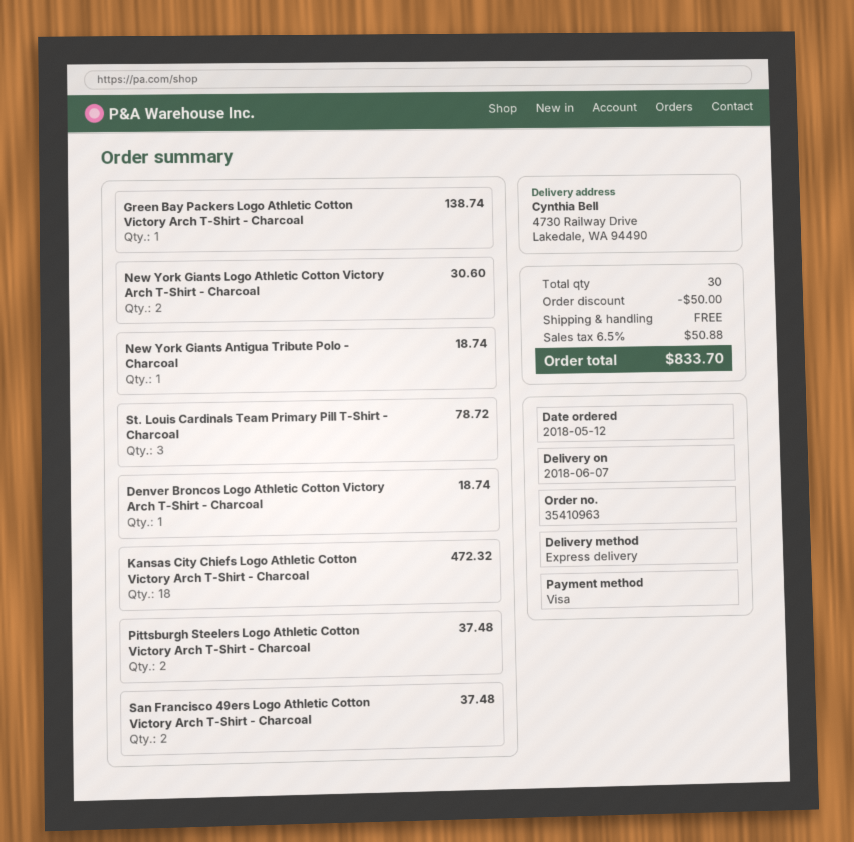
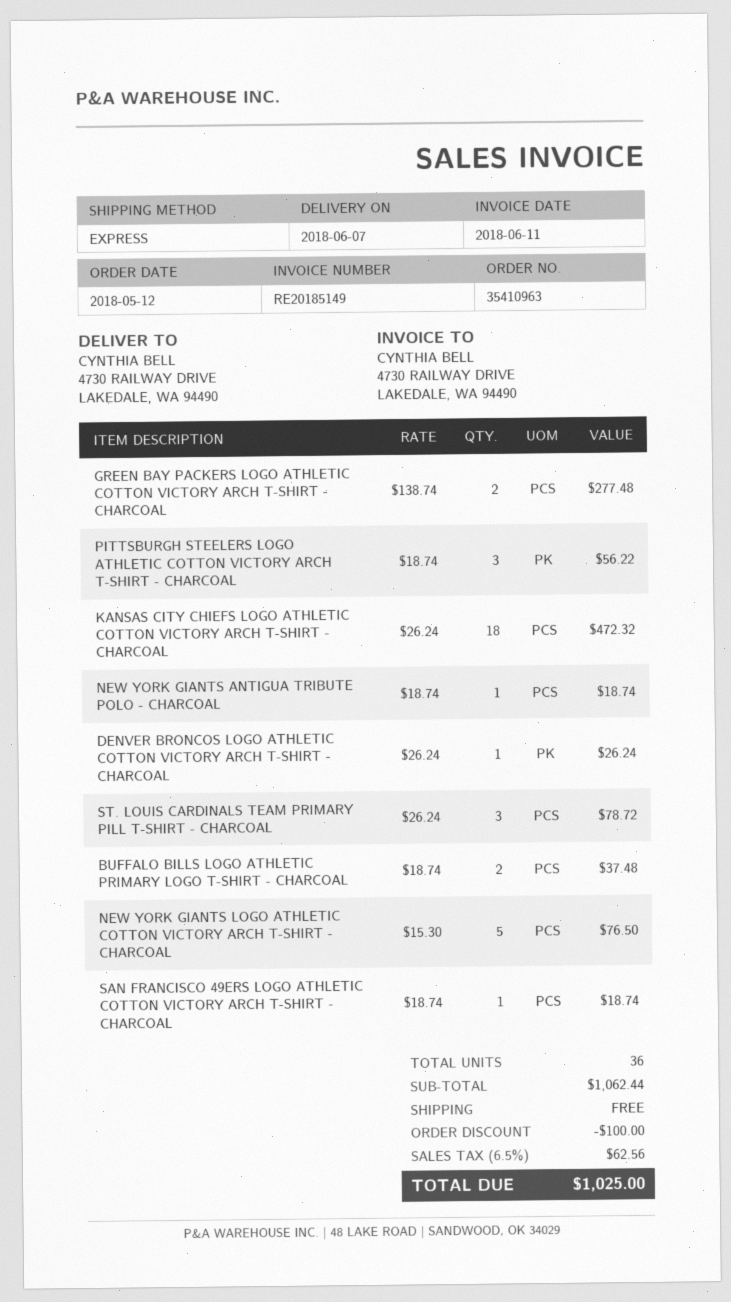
Green Bay Packers Logo Athletic Cotton Victory Arch T-Shirt - Charcoal: 1 for 138.74 -> 2 for 277.48
New York Giants Logo Athletic Cotton Victory Arch T-Shirt - Charcoal: 2 for 30.60 -> 5 for 76.50
Denver Broncos Logo Athletic Cotton Victory Arch T-Shirt - Charcoal: 1 for 18.74 -> 1 for 26.24
Pittsburgh Steelers Logo Athletic Cotton Victory Arch T-Shirt - Charcoal: 2 for 37.48 -> 3 for 56.22
San Francisco 49ers Logo Athletic Cotton Victory Arch T-Shirt - Charcoal: 2 for 37.48 -> 1 for 18.74
BUFFALO BILLS LOGO ATHLETIC PRIMARY LOGO T-SHIRT - CHARCOAL: none -> 2 for 37.48
total quantity: 30 -> 36
discount: 50.00 -> 100.00
tax: 6.5% = 50.88 -> 6.5% = 62.56
total: 833.70 -> 1025.00

